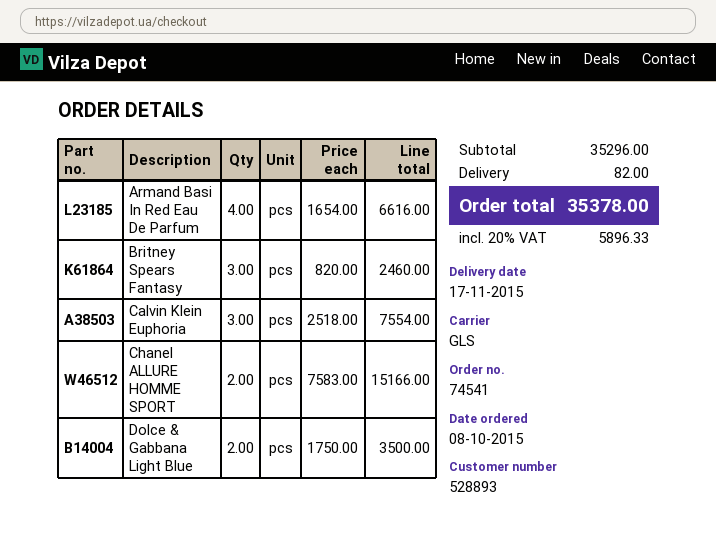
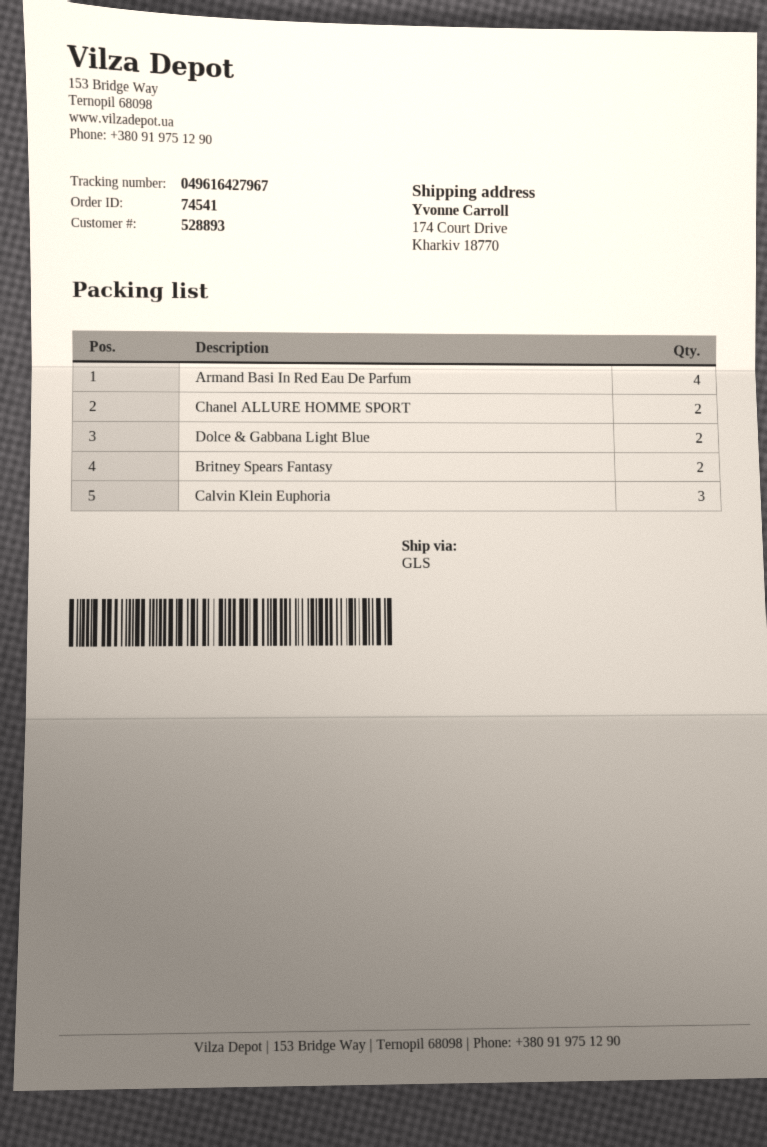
Britney Spears Fantasy: 3 -> 2

